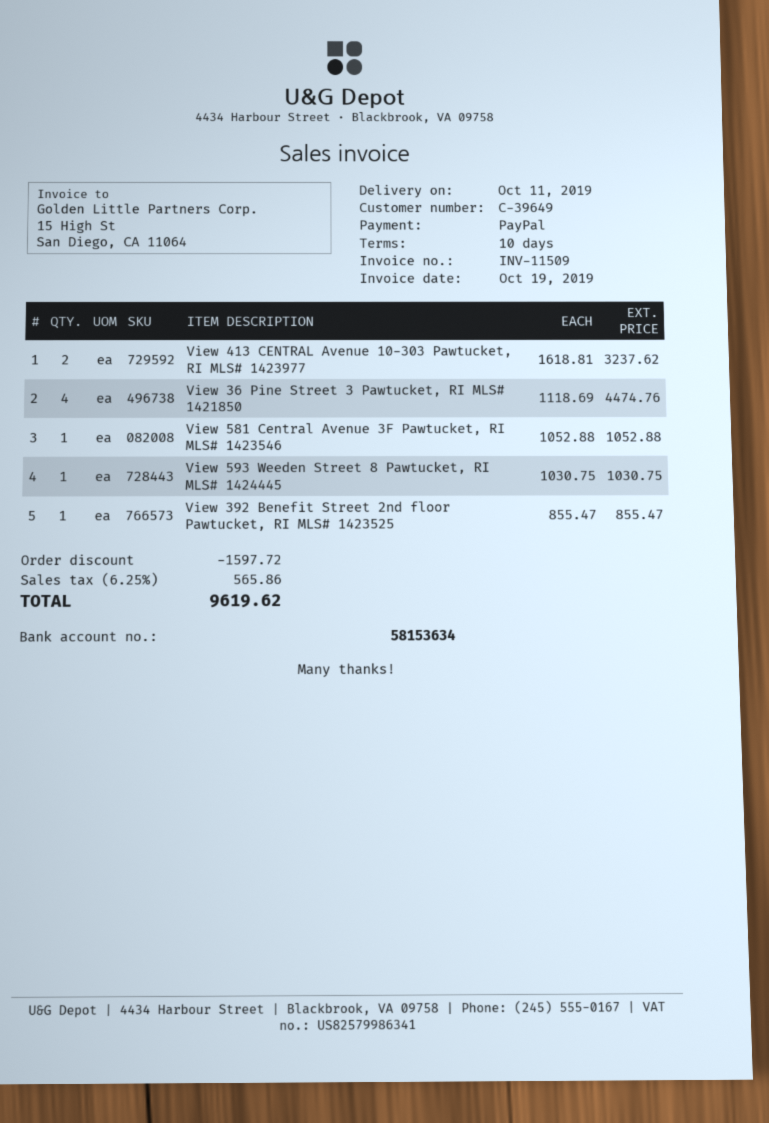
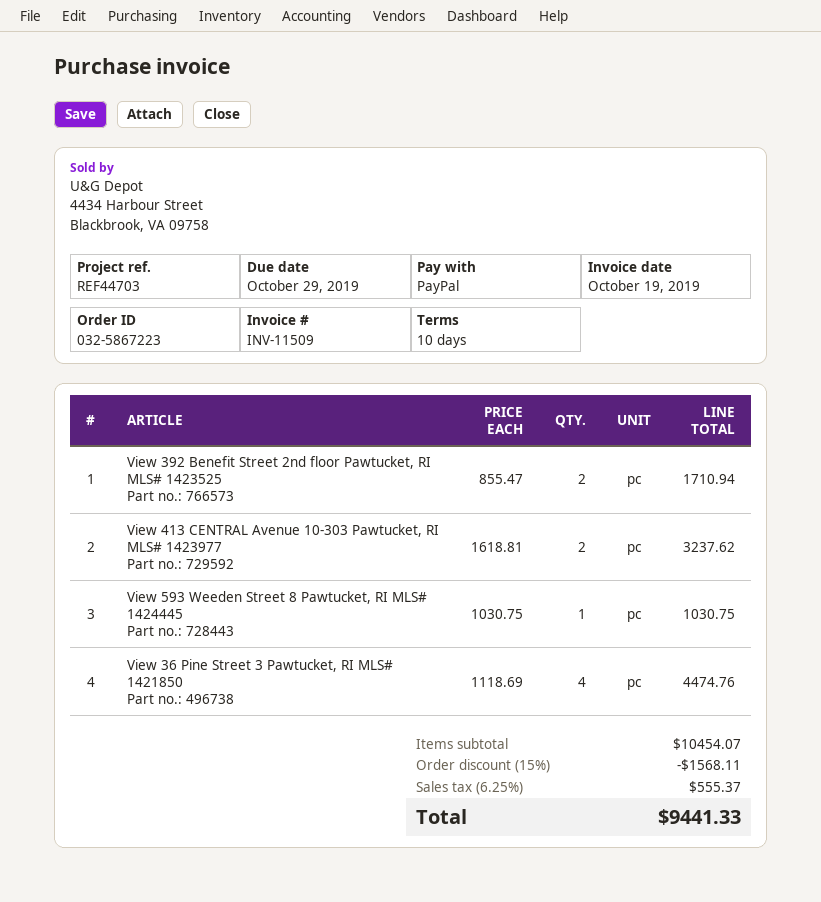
View 581 Central Avenue 3F Pawtucket, RI MLS# 1423546: 1 x 1052.88 = 1052.88 -> none
View 392 Benefit Street 2nd floor Pawtucket, RI MLS# 1423525: 1 x 855.47 = 855.47 -> 2 x 855.47 = 1710.94
discount: 1597.72 -> 1568.11
tax: 6.25% = 565.86 -> 6.25% = 555.37
total: 9619.62 -> 9441.33

